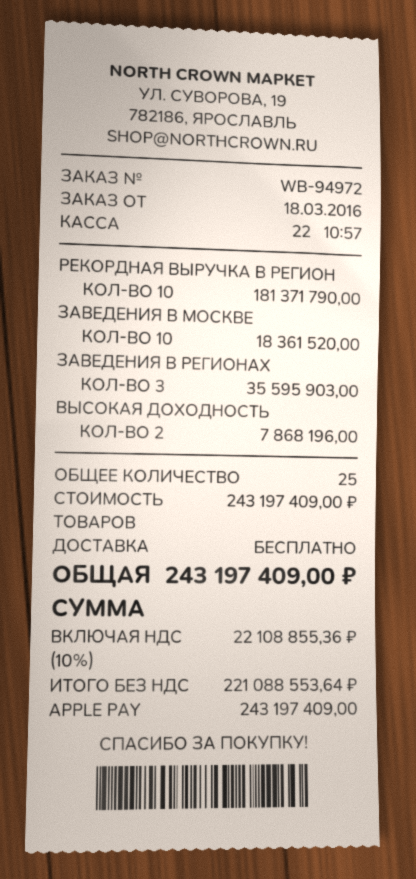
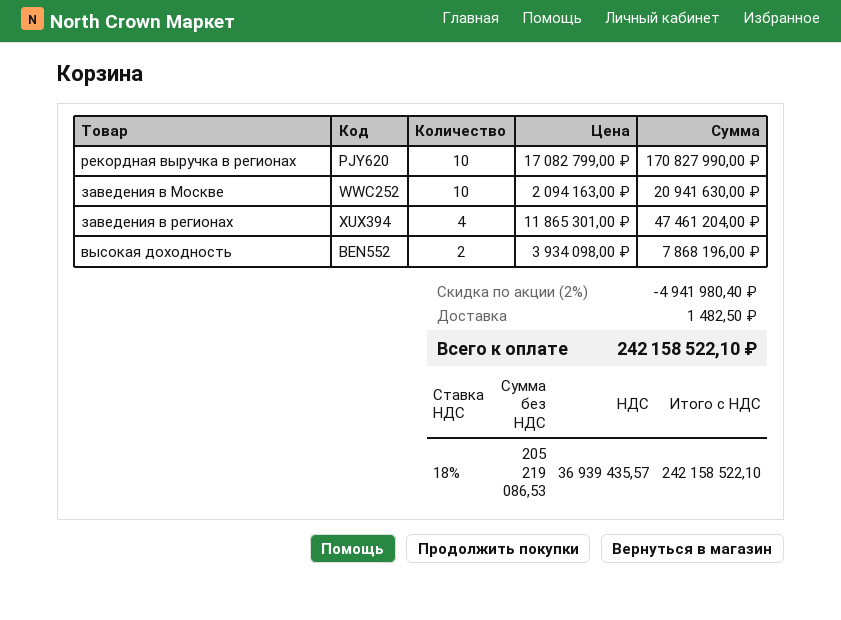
РЕКОРДНАЯ ВЫРУЧКА В РЕГИОН: 10 for 181371790.00 -> 10 for 170827990.00
ЗАВЕДЕНИЯ В МОСКВЕ: 10 for 18361520.00 -> 10 for 20941630.00
ЗАВЕДЕНИЯ В РЕГИОНАХ: 3 for 35595903.00 -> 4 for 47461204.00
discount: none -> 2% = 4941980.40
shipping: 0.00 -> 1482.50
net: 221088553.64 -> 205219086.53
tax: 10% = 22108855.36 -> 18% = 36939435.57
total: 243197409.00 -> 242158522.10

